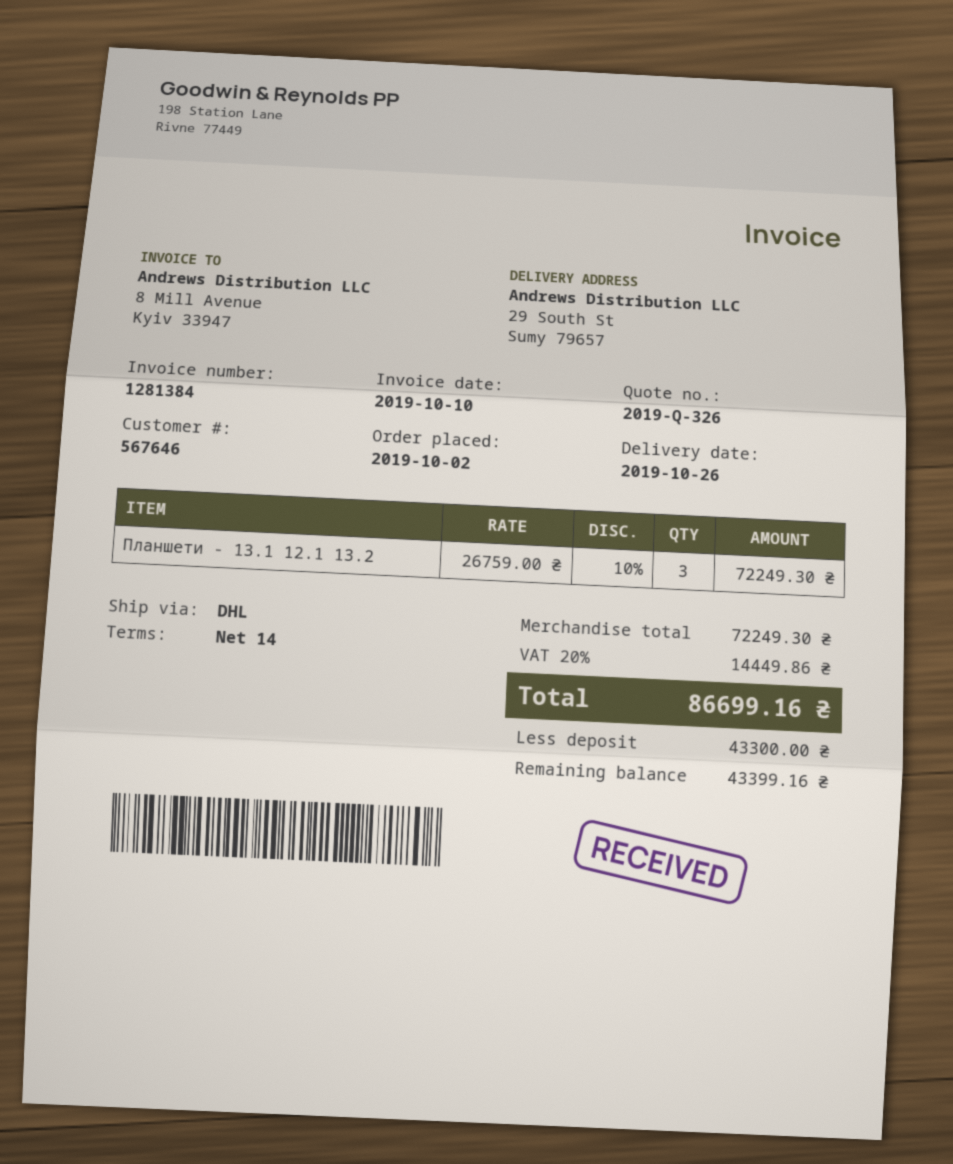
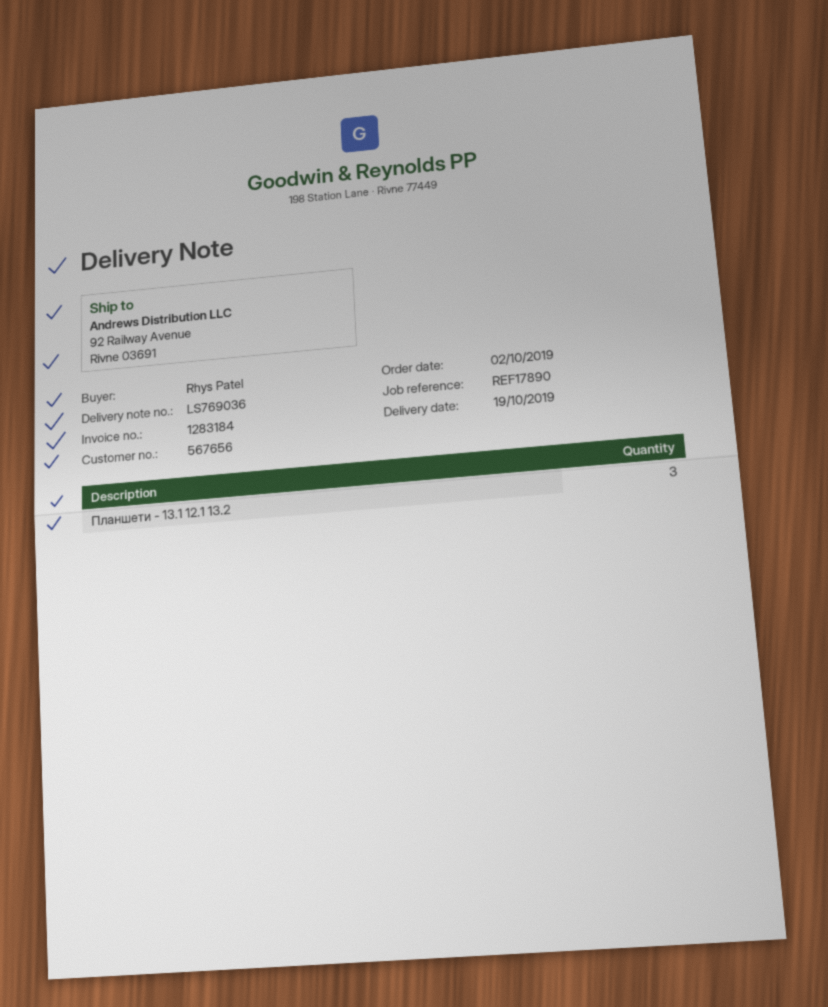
delivery date: 2019-10-26 -> 2019-10-19
invoice number: 1281384 -> 1283184
customer number: 567646 -> 567656
ship to: 29 South St, Sumy 79657 -> 92 Railway Avenue, Rivne 03691

